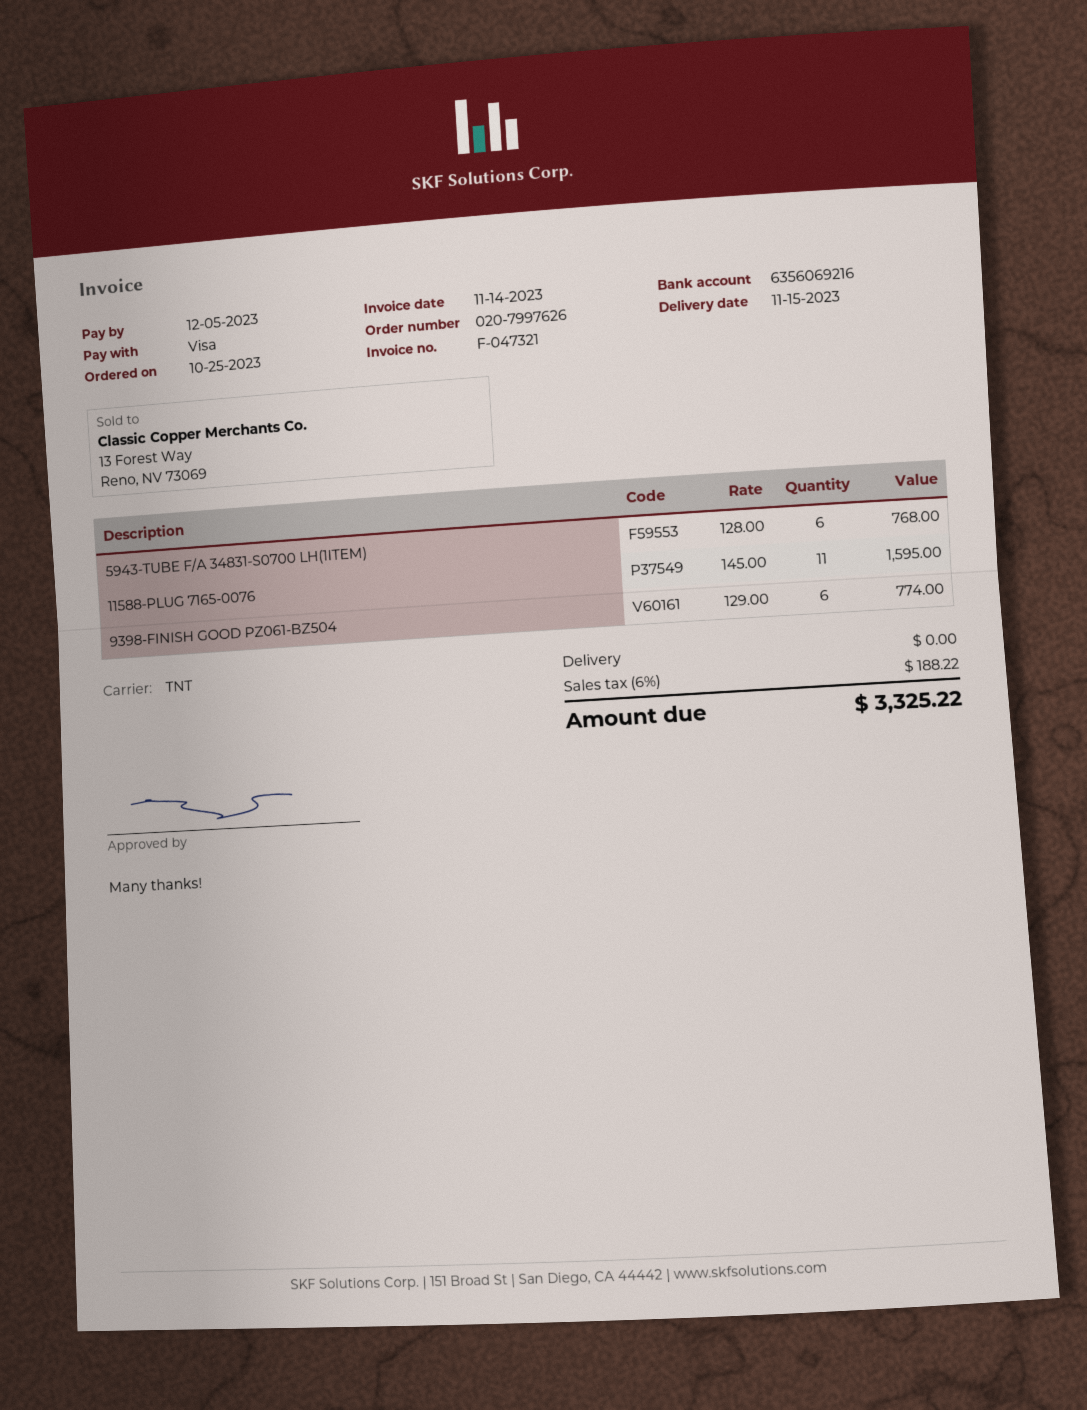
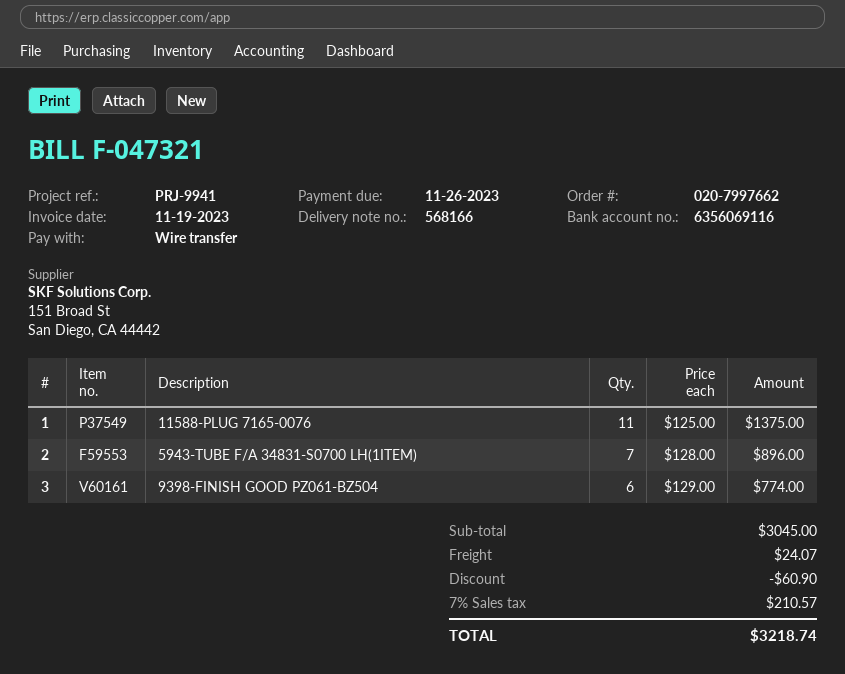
order number: 020-7997626 -> 020-7997662
invoice date: 2023-11-14 -> 2023-11-19
due date: 2023-12-05 -> 2023-11-26
payment method: Visa -> bank transfer
bank account: 6356069216 -> 6356069116
5943-TUBE F/A 34831-S0700 LH(1ITEM): 6 x 128.00 = 768.00 -> 7 x 128.00 = 896.00
11588-PLUG 7165-0076: 11 x 145.00 = 1595.00 -> 11 x 125.00 = 1375.00
discount: none -> 60.90
shipping: 0.00 -> 24.07
tax: 6% = 188.22 -> 7% = 210.57
total: 3325.22 -> 3218.74

